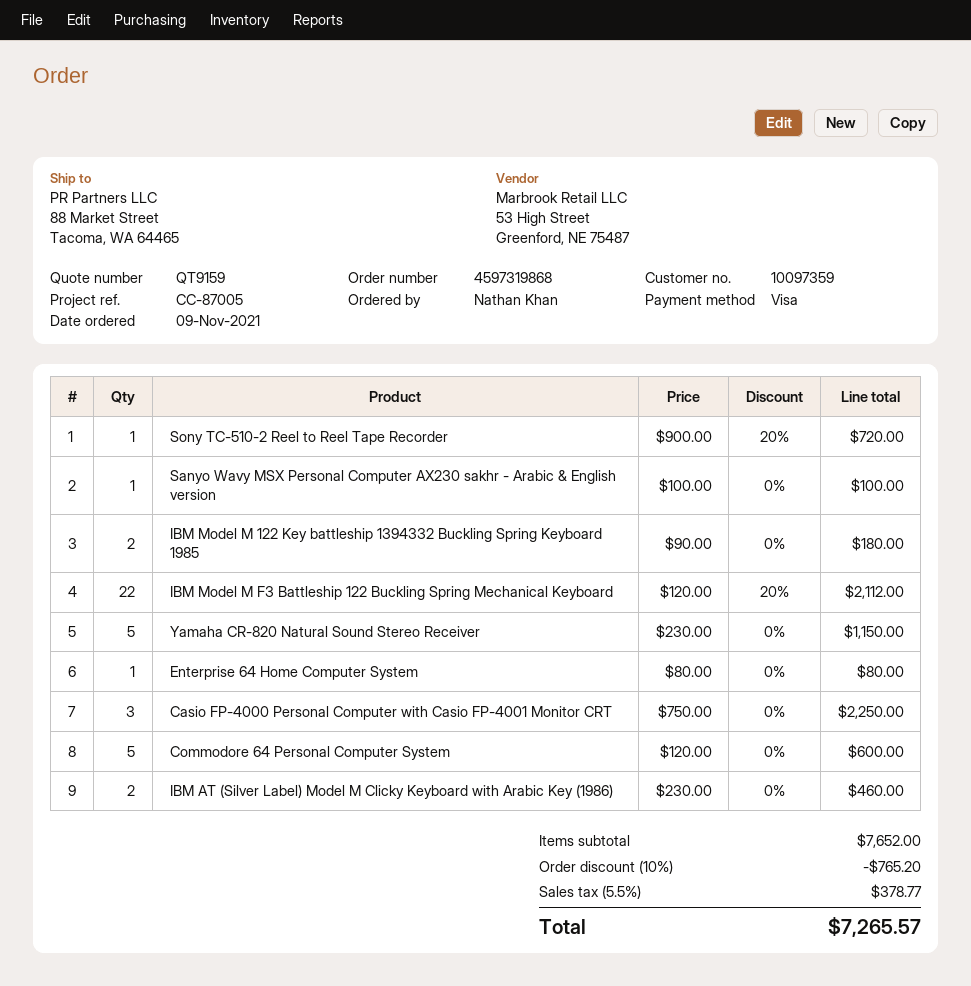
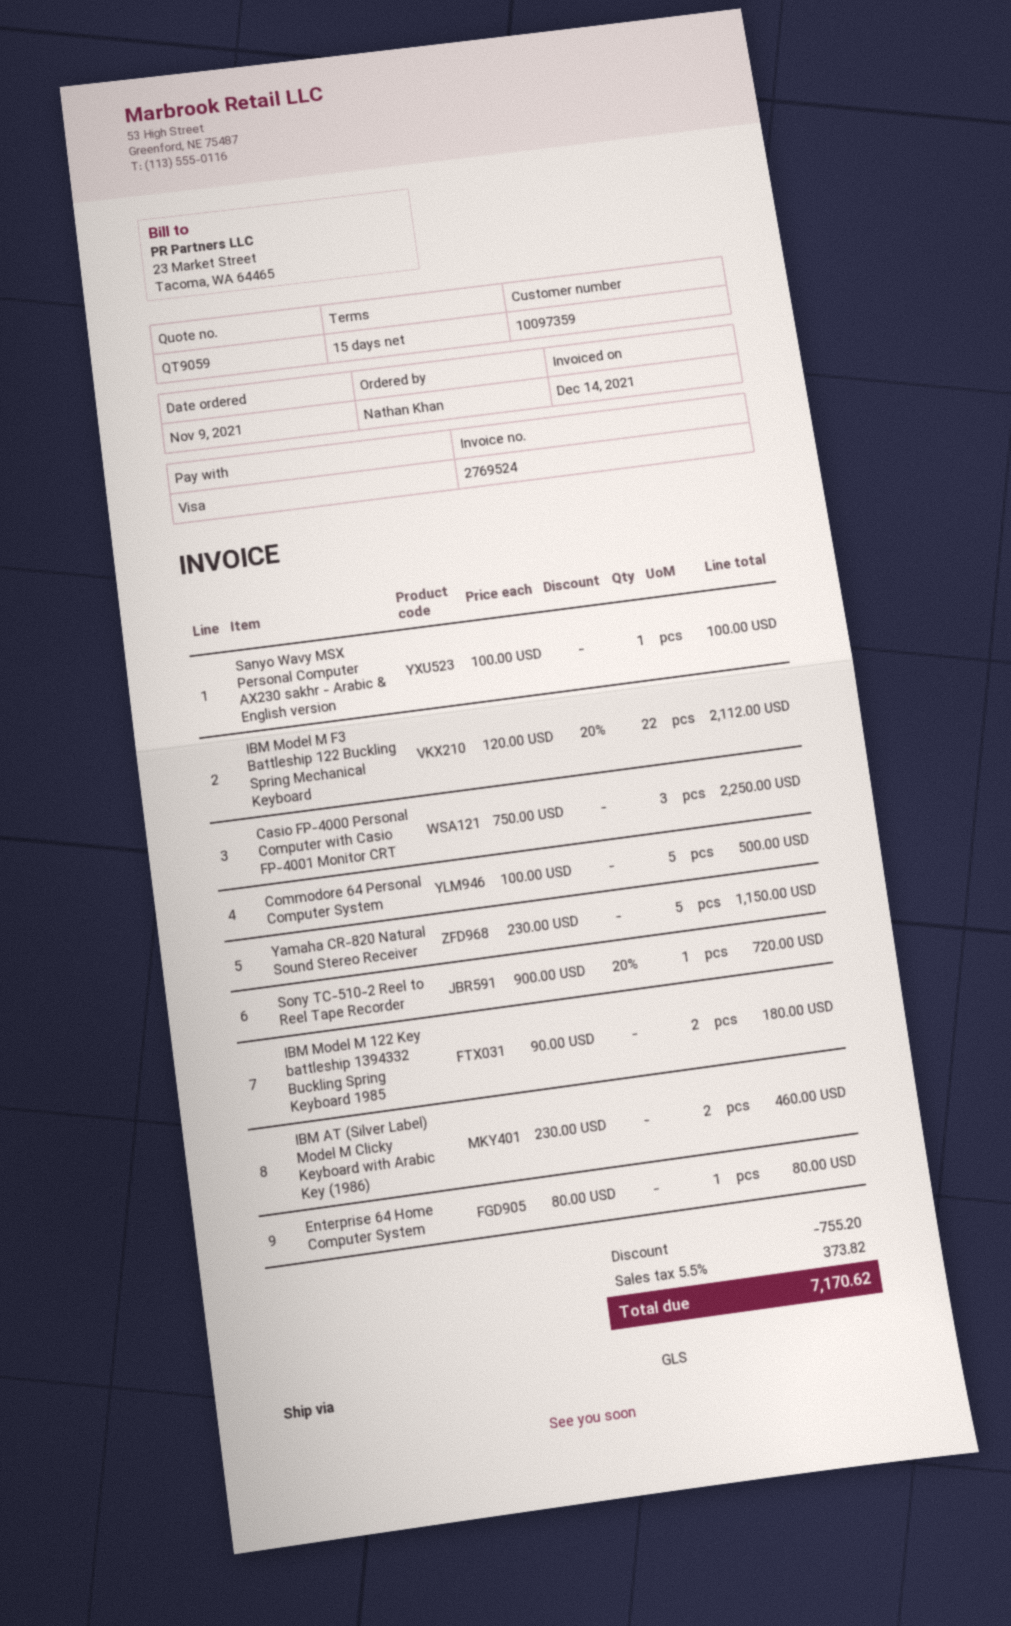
quote number: QT9159 -> QT9059
Commodore 64 Personal Computer System: 5 x 120.00 = 600.00 -> 5 x 100.00 = 500.00
discount: 765.20 -> 755.20
tax: 5.5% = 378.77 -> 5.5% = 373.82
total: 7265.57 -> 7170.62

